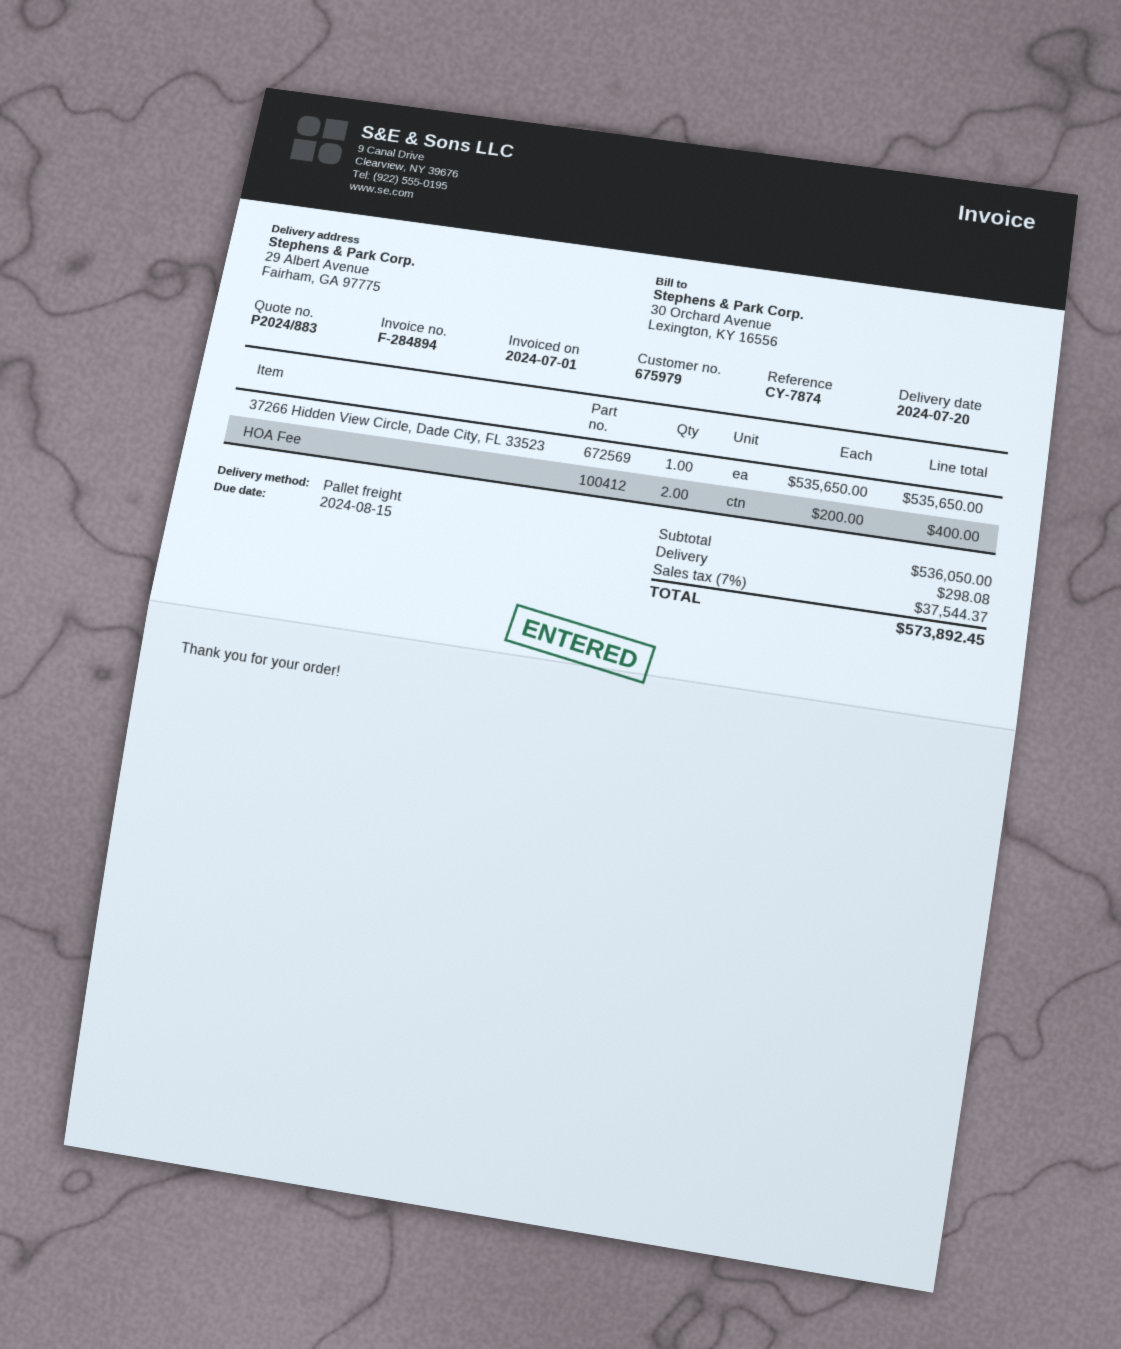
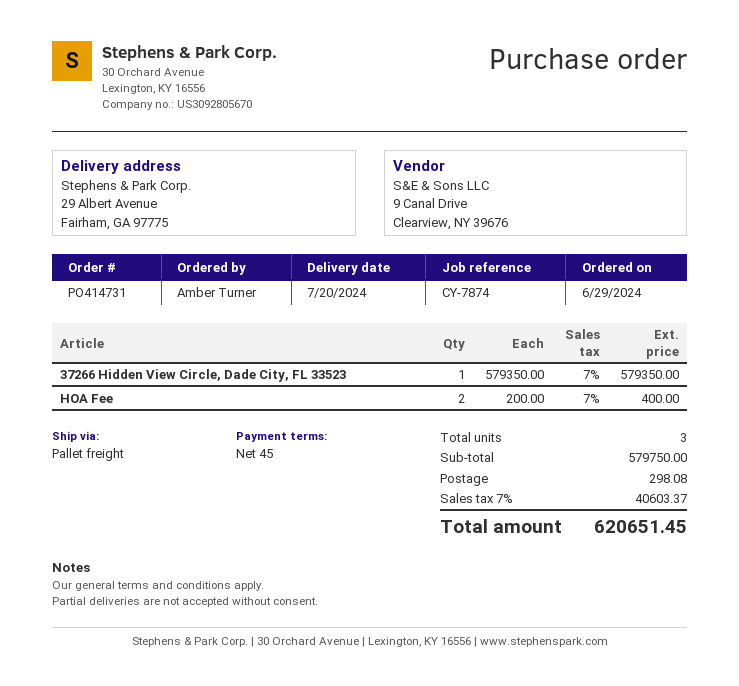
37266 Hidden View Circle, Dade City, FL 33523: 1 x 535650.00 = 535650.00 -> 1 x 579350.00 = 579350.00
subtotal: 536050.00 -> 579750.00
tax: 7% = 37544.37 -> 7% = 40603.37
total: 573892.45 -> 620651.45

